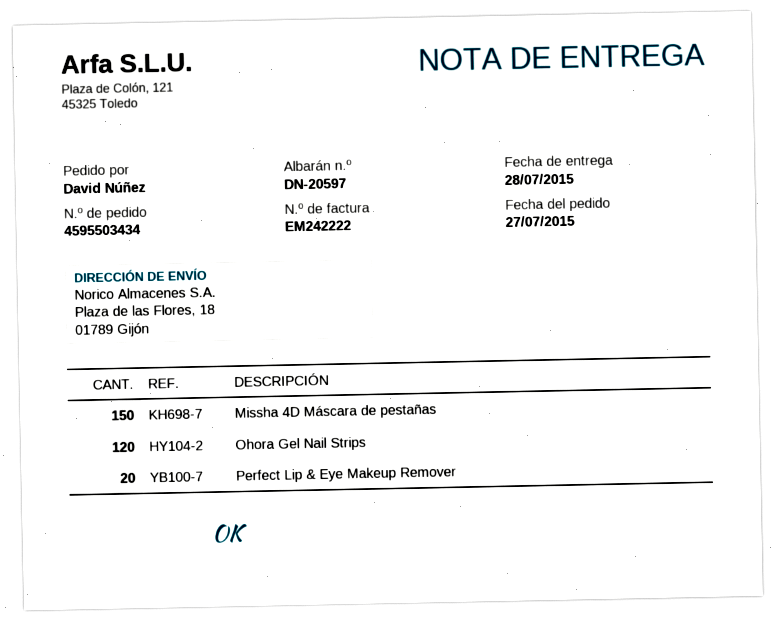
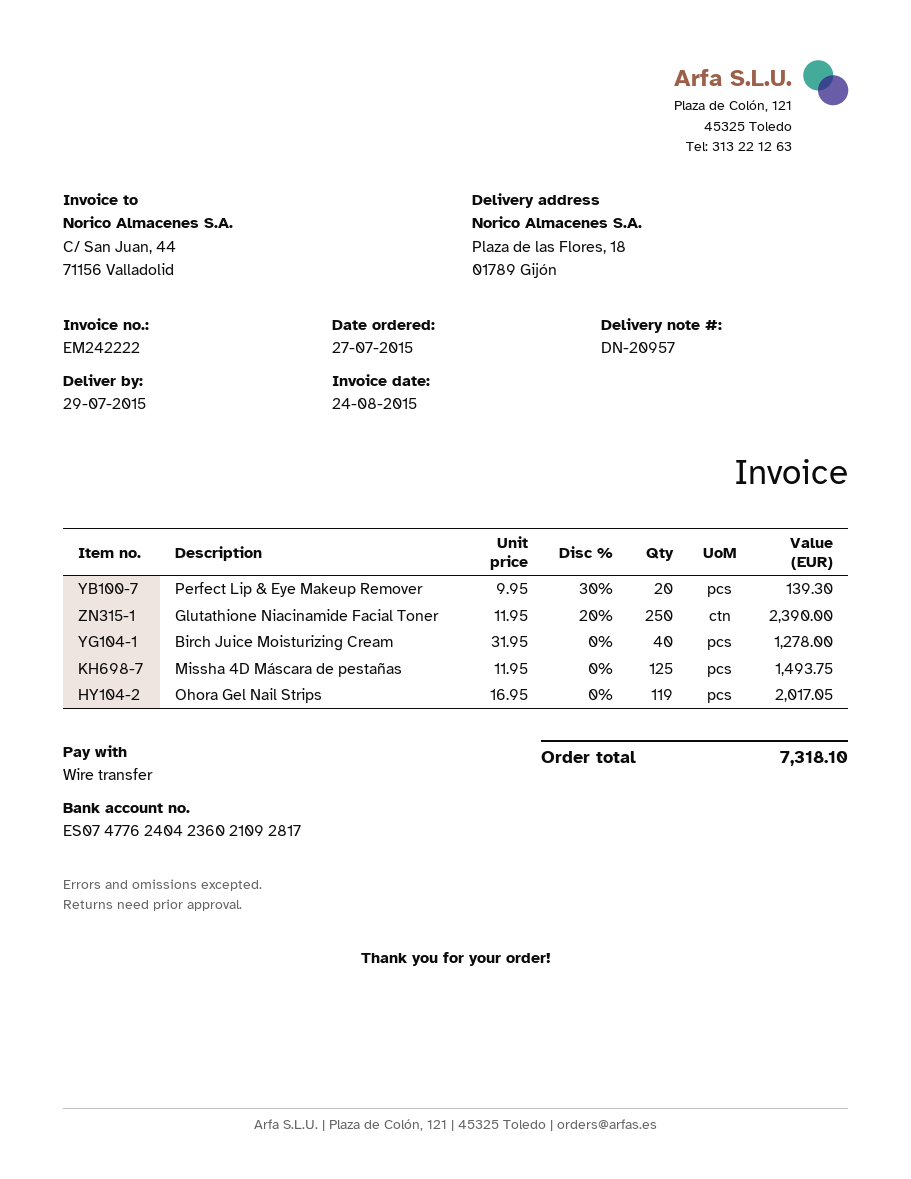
delivery note number: DN-20597 -> DN-20957
delivery date: 2015-07-28 -> 2015-07-29
Missha 4D Máscara de pestañas: 150 -> 125
Ohora Gel Nail Strips: 120 -> 119
Glutathione Niacinamide Facial Toner: none -> 250
Birch Juice Moisturizing Cream: none -> 40

